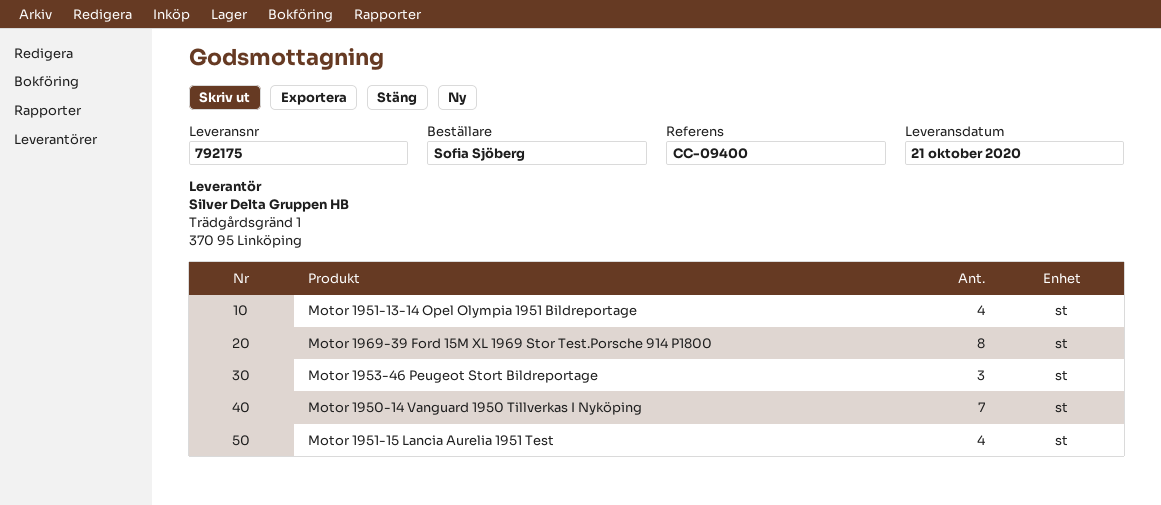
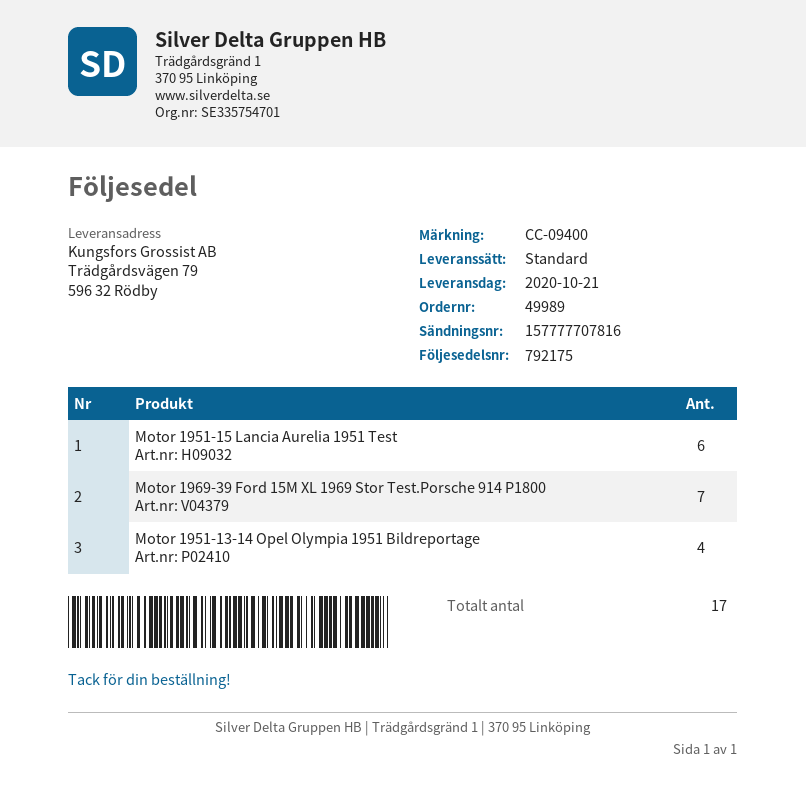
Motor 1969-39 Ford 15M XL 1969 Stor Test.Porsche 914 P1800: 8 -> 7
Motor 1953-46 Peugeot Stort Bildreportage: 3 -> none
Motor 1950-14 Vanguard 1950 Tillverkas I Nyköping: 7 -> none
Motor 1951-15 Lancia Aurelia 1951 Test: 4 -> 6

